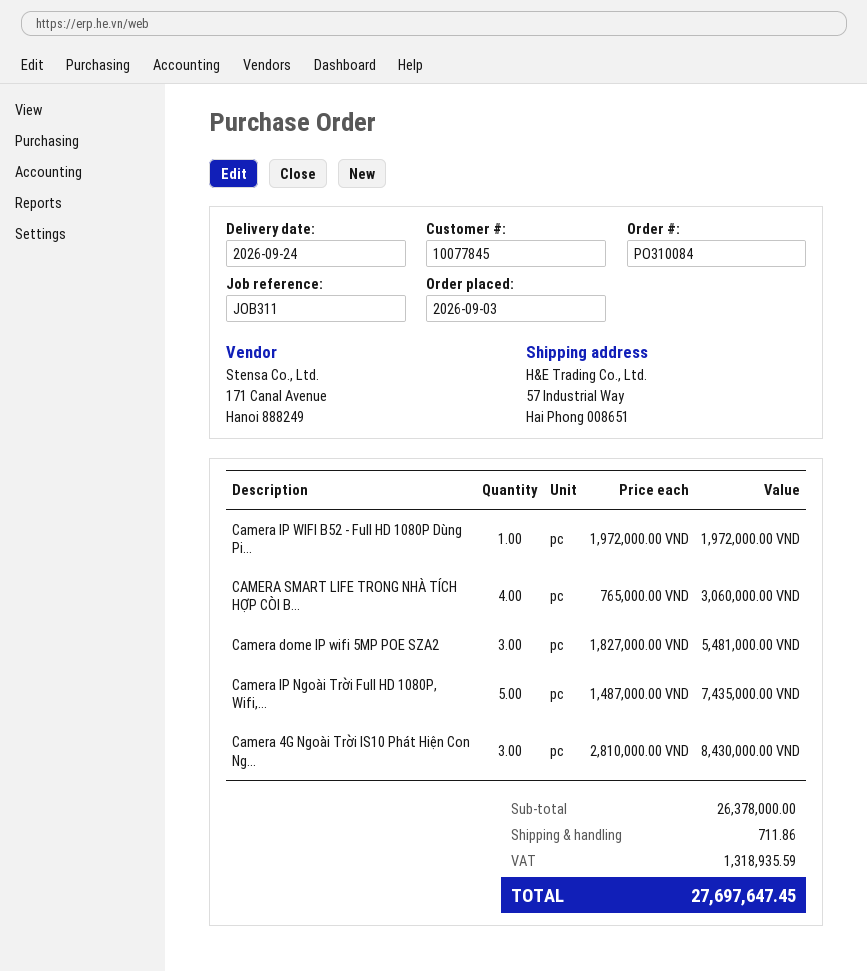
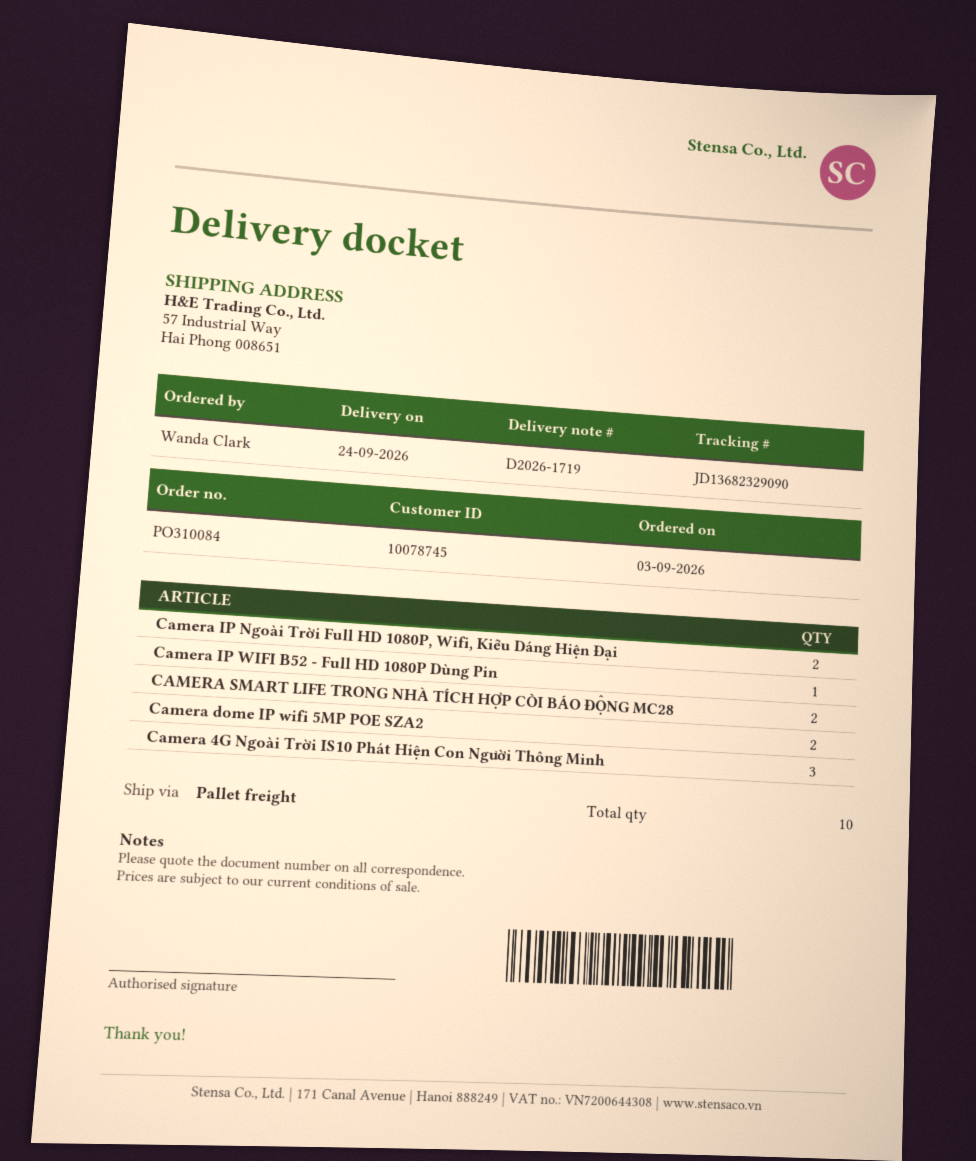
customer number: 10077845 -> 10078745
CAMERA SMART LIFE TRONG NHÀ TÍCH HỢP CÒI B...: 4 -> 2
Camera dome IP wifi 5MP POE SZA2: 3 -> 2
Camera IP Ngoài Trời Full HD 1080P, Wifi,...: 5 -> 2

